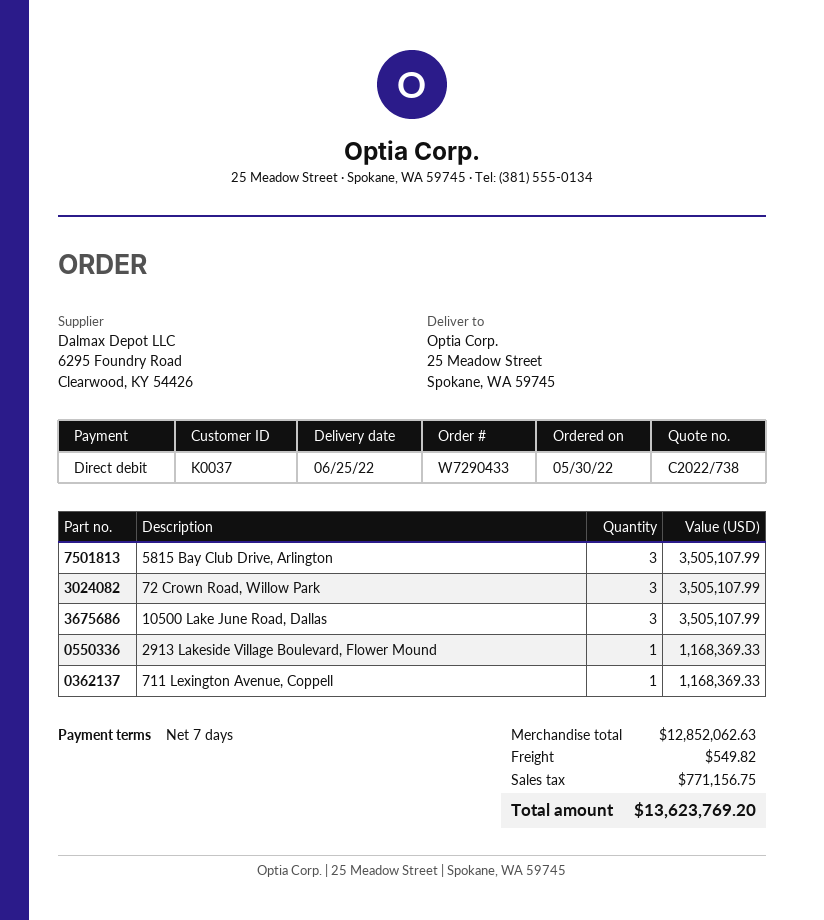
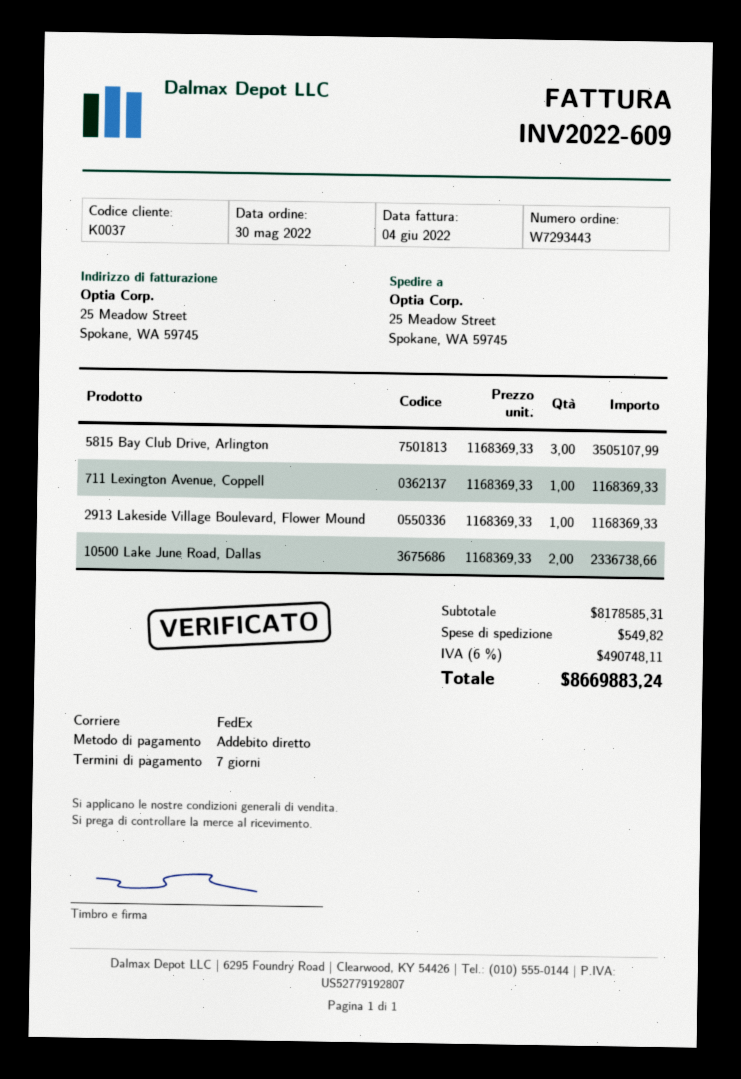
order number: W7290433 -> W7293443
72 Crown Road, Willow Park: 3 for 3505107.99 -> none
10500 Lake June Road, Dallas: 3 for 3505107.99 -> 2 for 2336738.66
subtotal: 12852062.63 -> 8178585.31
tax: 771156.75 -> 490748.11
total: 13623769.20 -> 8669883.24

